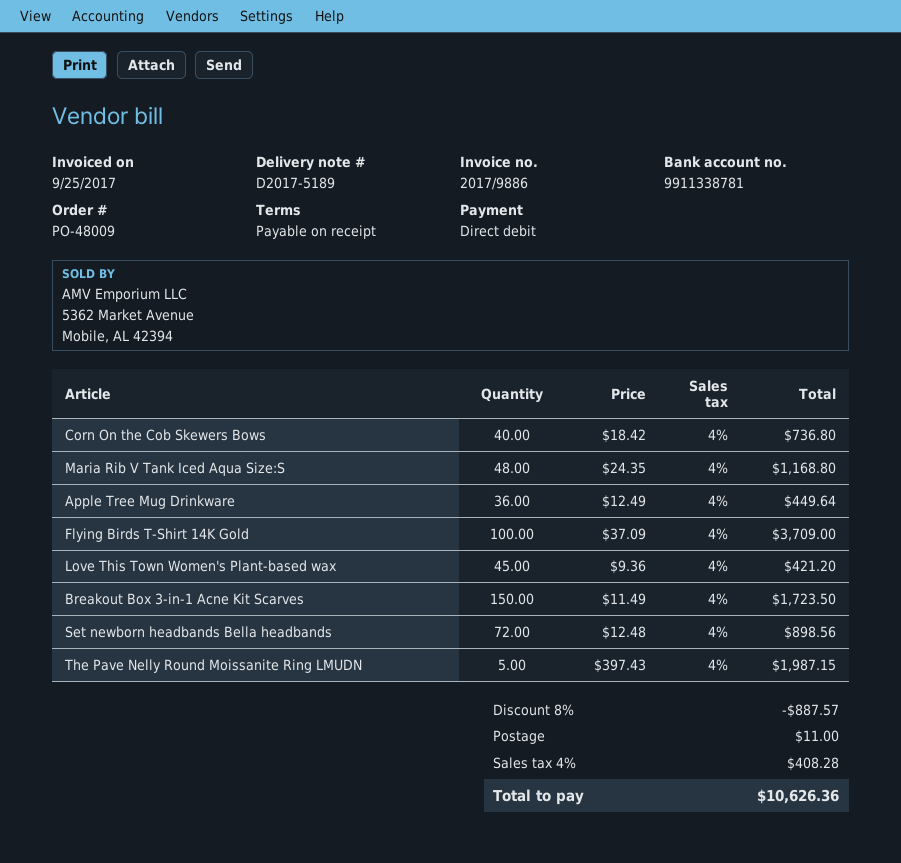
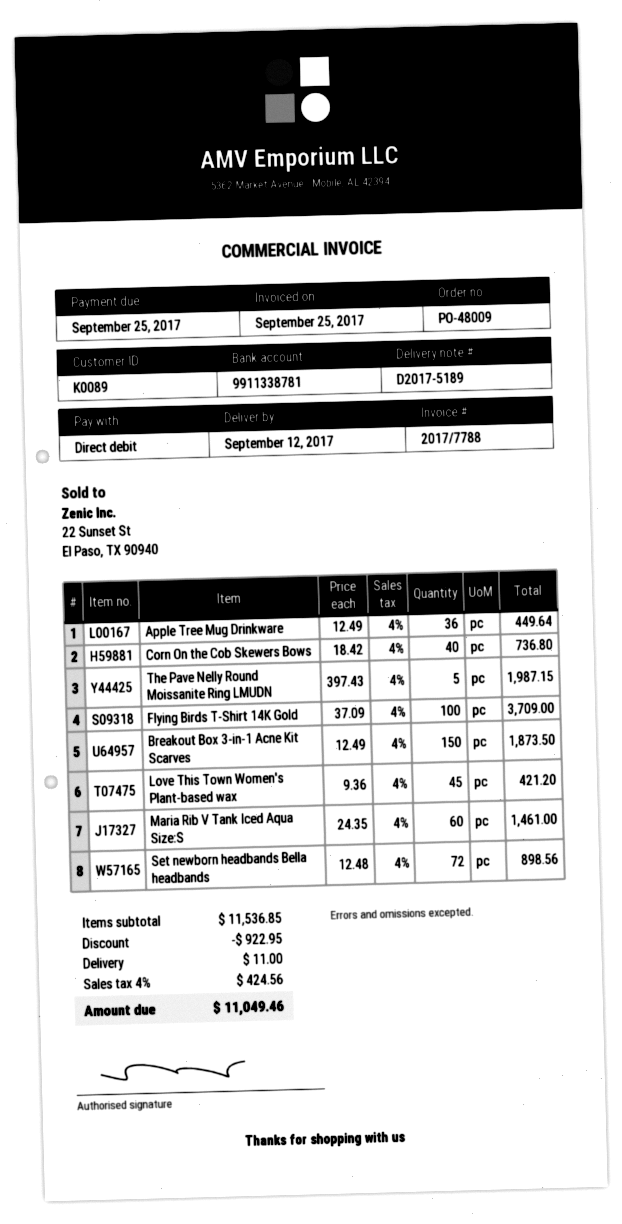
invoice number: 2017/9886 -> 2017/7788
Maria Rib V Tank Iced Aqua Size:S: 48 x 24.35 = 1168.80 -> 60 x 24.35 = 1461.00
Breakout Box 3-in-1 Acne Kit Scarves: 150 x 11.49 = 1723.50 -> 150 x 12.49 = 1873.50
discount: 887.57 -> 922.95
tax: 4% = 408.28 -> 4% = 424.56
total: 10626.36 -> 11049.46

